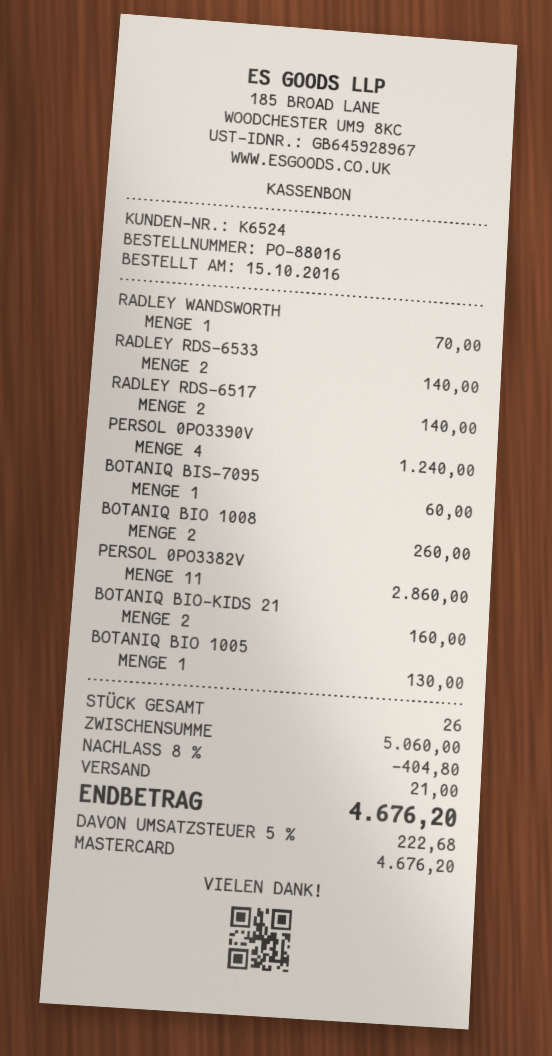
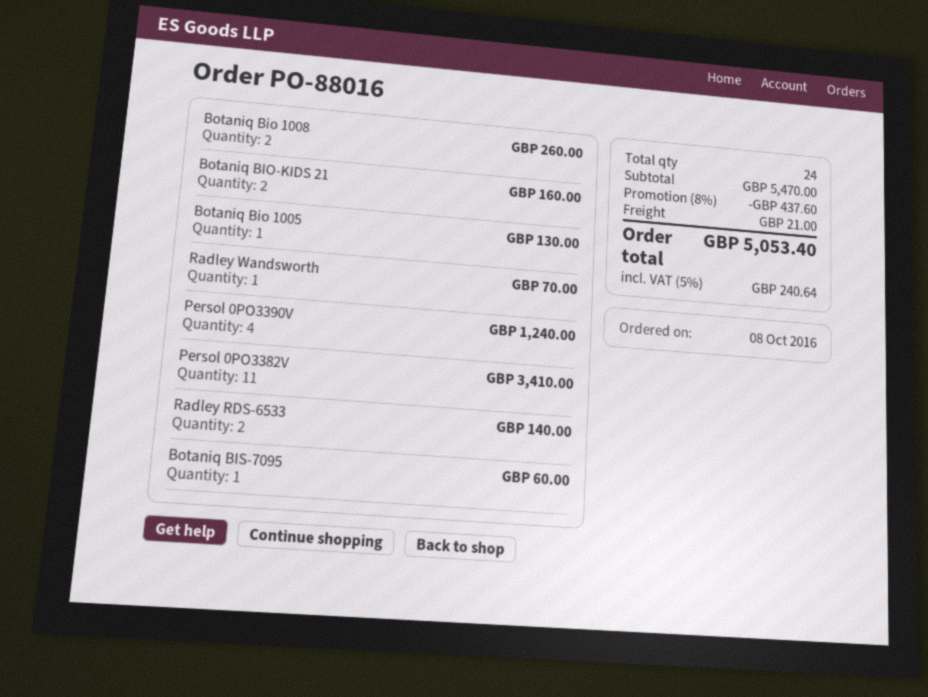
order date: 2016-10-15 -> 2016-10-08
RADLEY RDS-6517: 2 for 140.00 -> none
PERSOL 0PO3382V: 11 for 2860.00 -> 11 for 3410.00
total quantity: 26 -> 24
subtotal: 5060.00 -> 5470.00
discount: 8% = 404.80 -> 8% = 437.60
tax: 5% = 222.68 -> 5% = 240.64
total: 4676.20 -> 5053.40

